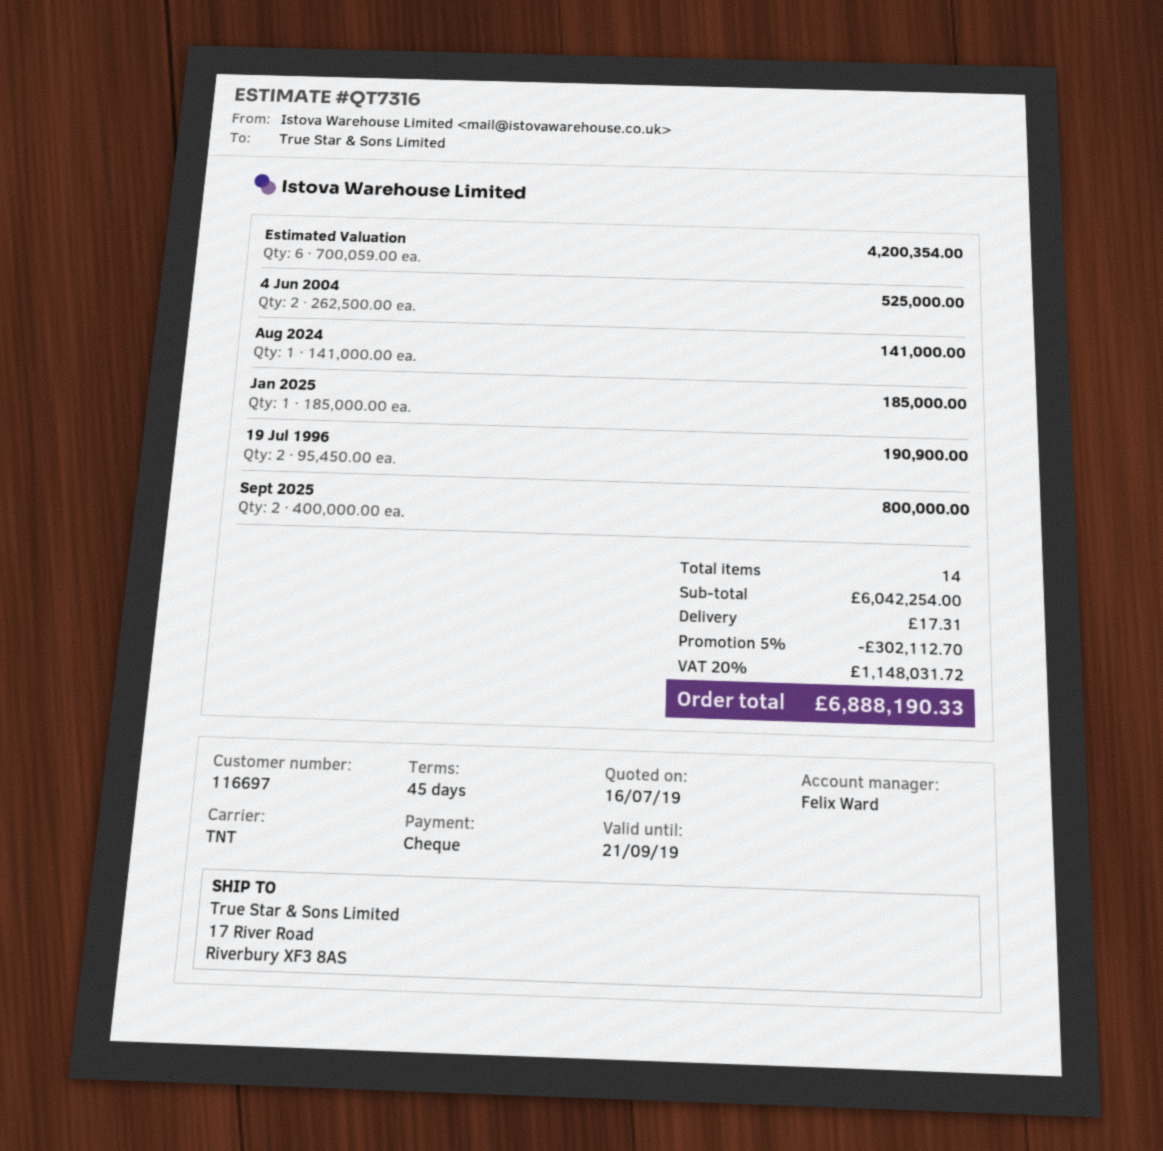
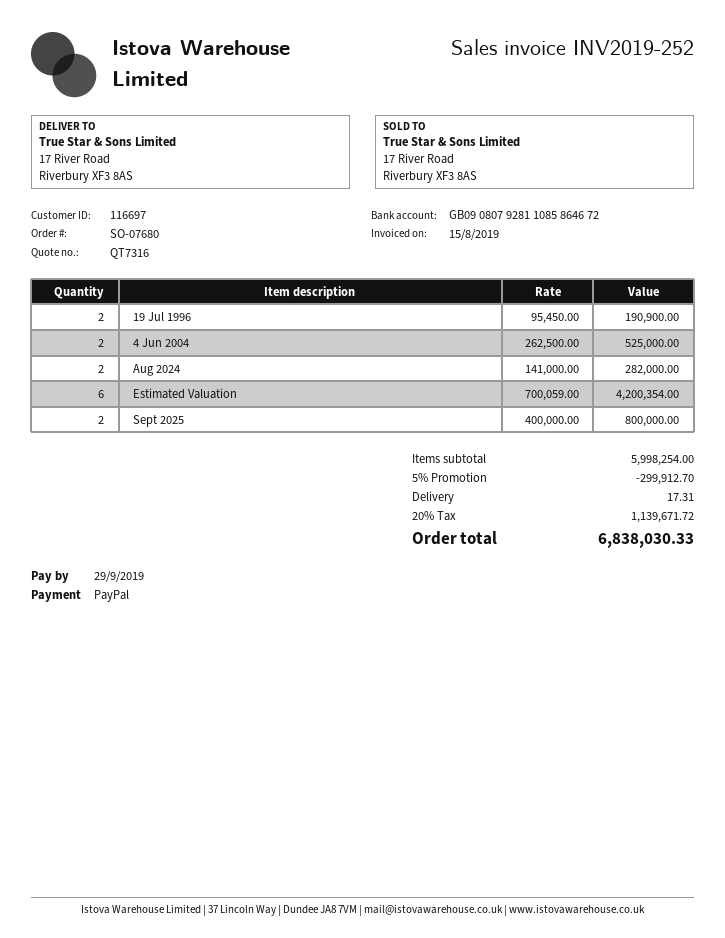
payment method: cheque -> PayPal
Aug 2024: 1 x 141000.00 = 141000.00 -> 2 x 141000.00 = 282000.00
Jan 2025: 1 x 185000.00 = 185000.00 -> none
subtotal: 6042254.00 -> 5998254.00
discount: 5% = 302112.70 -> 5% = 299912.70
tax: 20% = 1148031.72 -> 20% = 1139671.72
total: 6888190.33 -> 6838030.33

